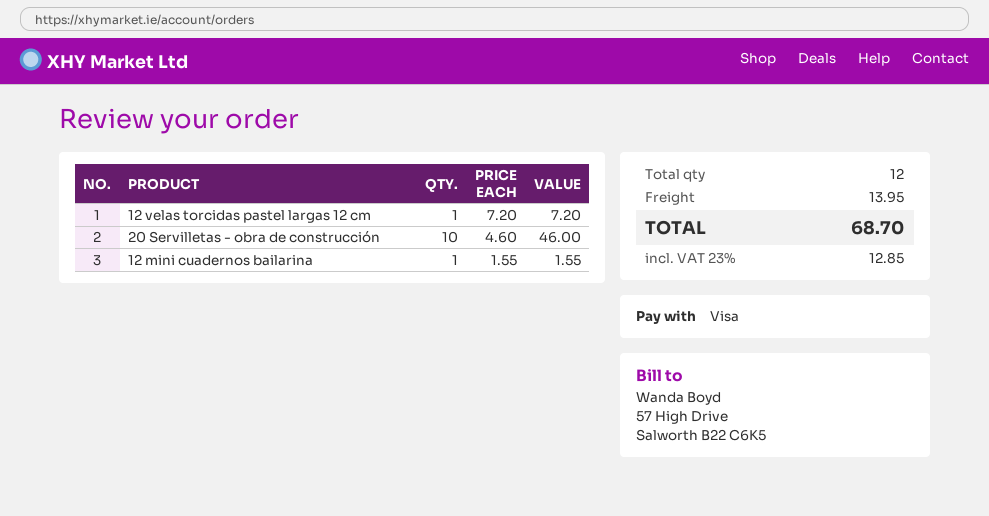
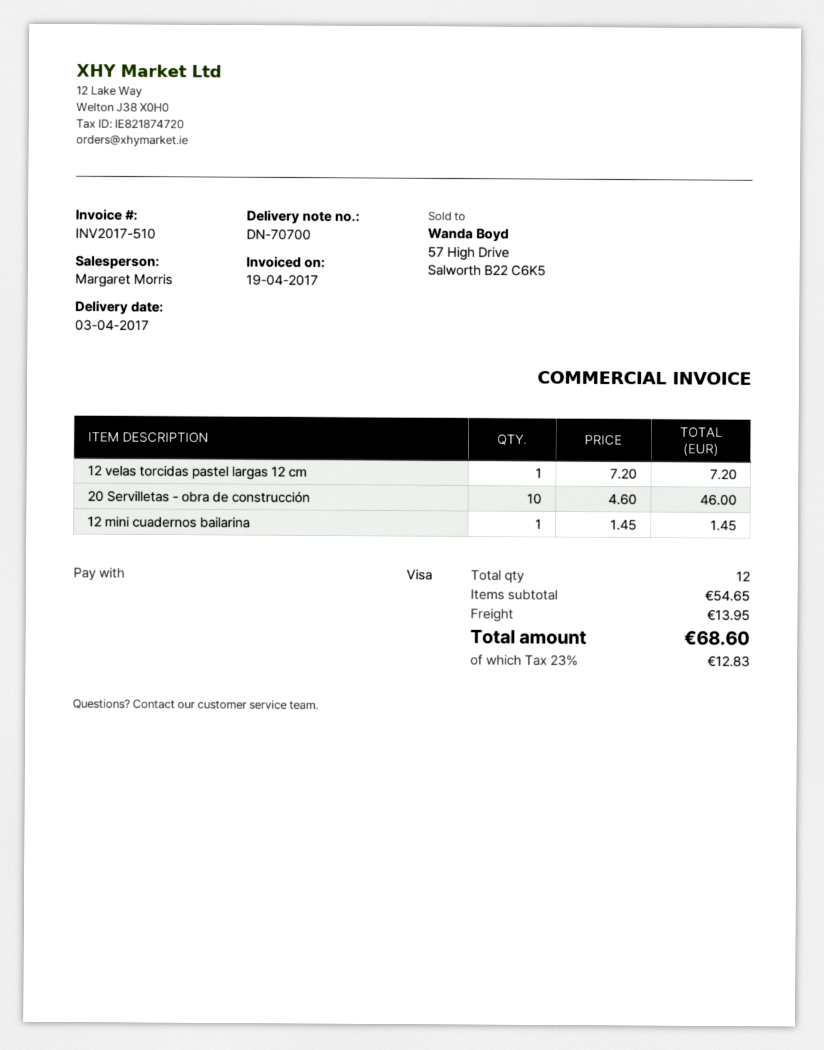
12 mini cuadernos bailarina: 1 x 1.55 = 1.55 -> 1 x 1.45 = 1.45
tax: 23% = 12.85 -> 23% = 12.83
total: 68.70 -> 68.60

